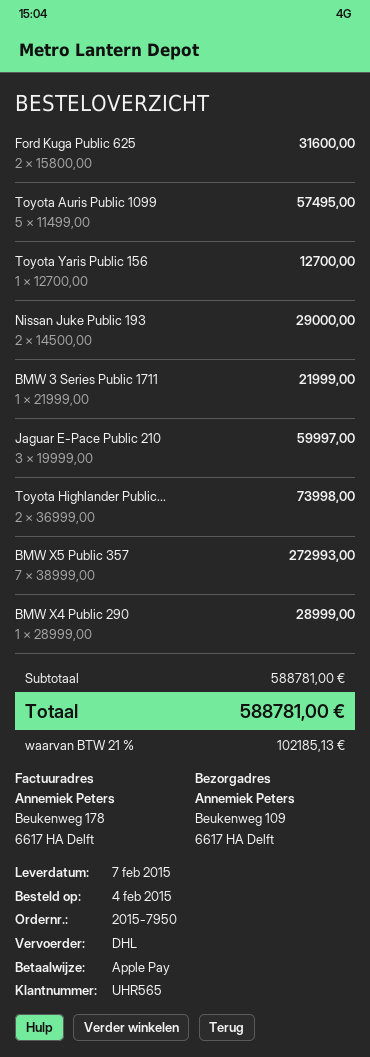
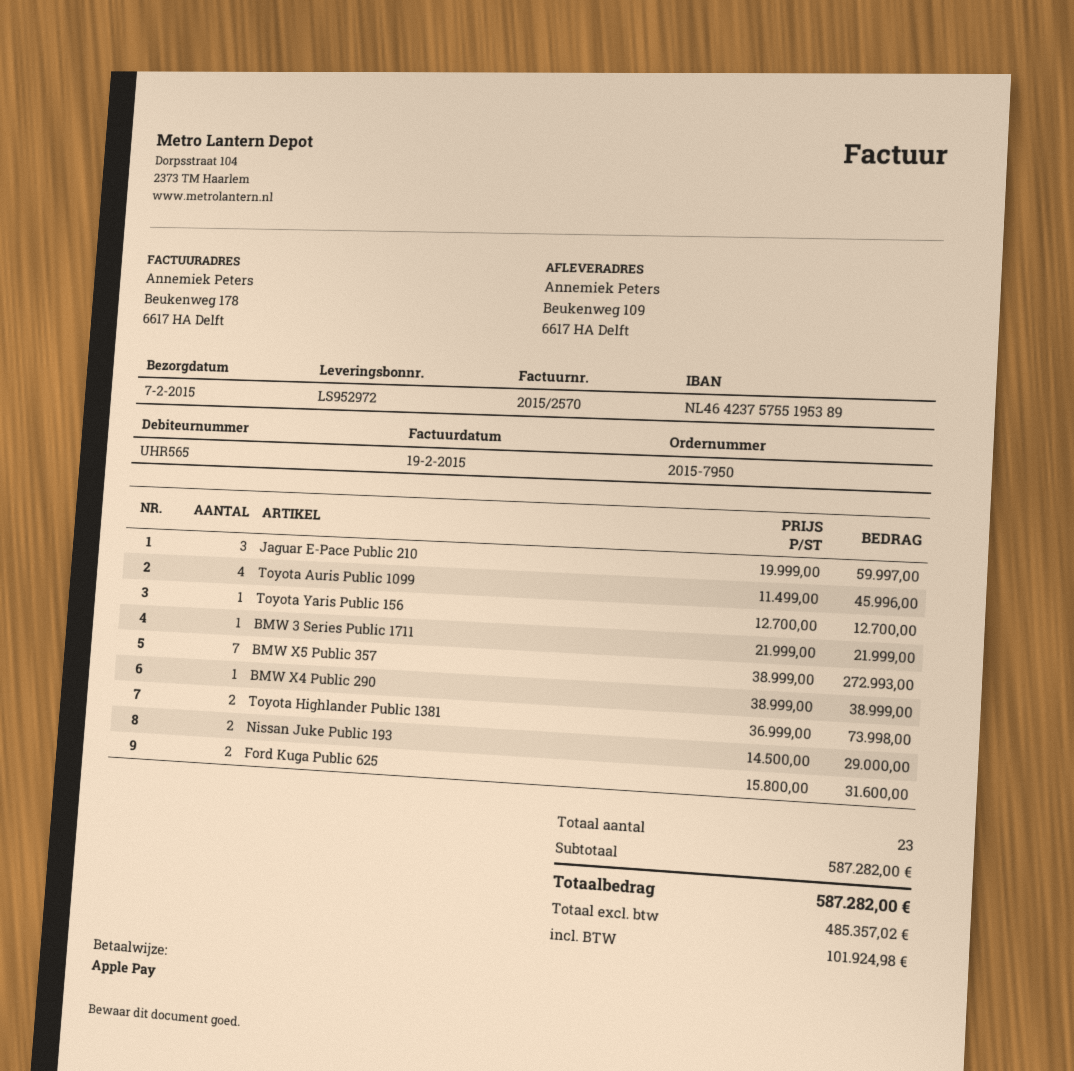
Toyota Auris Public 1099: 5 x 11499.00 = 57495.00 -> 4 x 11499.00 = 45996.00
BMW X4 Public 290: 1 x 28999.00 = 28999.00 -> 1 x 38999.00 = 38999.00
subtotal: 588781.00 -> 587282.00
tax: 102185.13 -> 101924.98
total: 588781.00 -> 587282.00

